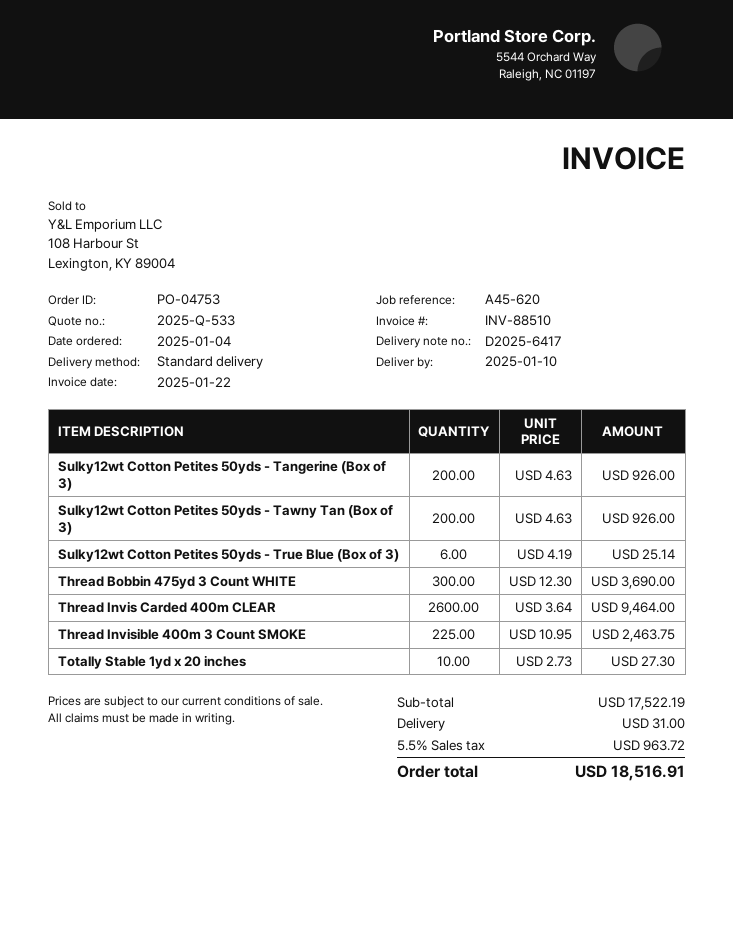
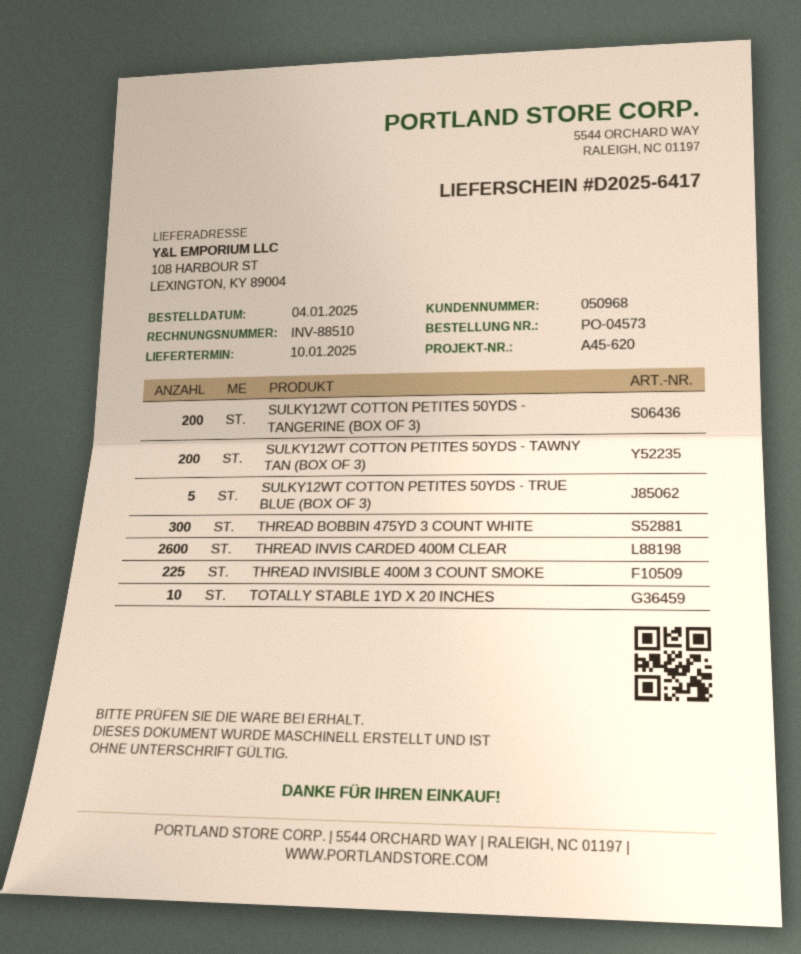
order number: PO-04753 -> PO-04573
Sulky12wt Cotton Petites 50yds - True Blue (Box of 3): 6 -> 5

